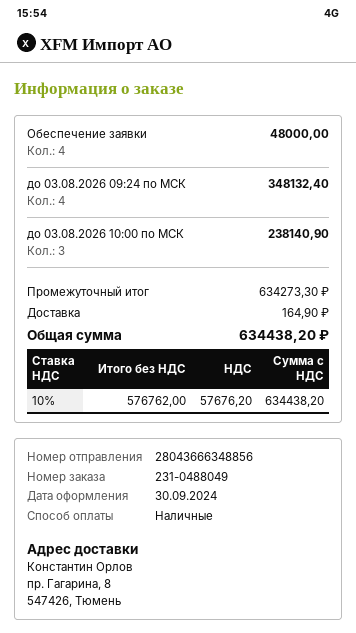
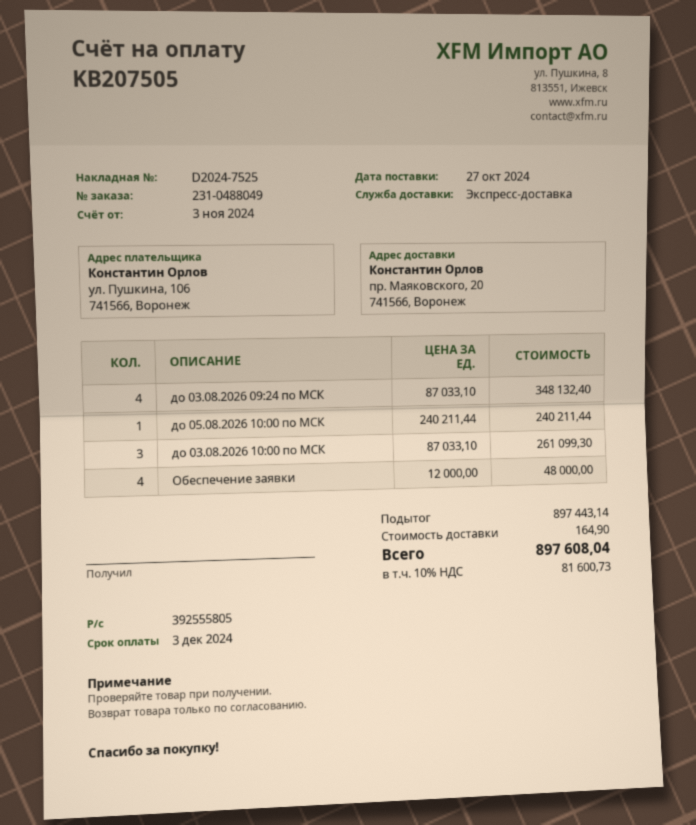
ship to: пр. Гагарина, 8, 547426, Тюмень -> пр. Маяковского, 20, 741566, Воронеж
до 03.08.2026 10:00 по МСК: 3 for 238140.90 -> 3 for 261099.30
до 05.08.2026 10:00 по МСК: none -> 1 for 240211.44
subtotal: 634273.30 -> 897443.14
tax: 10% = 57676.20 -> 10% = 81600.73
total: 634438.20 -> 897608.04

